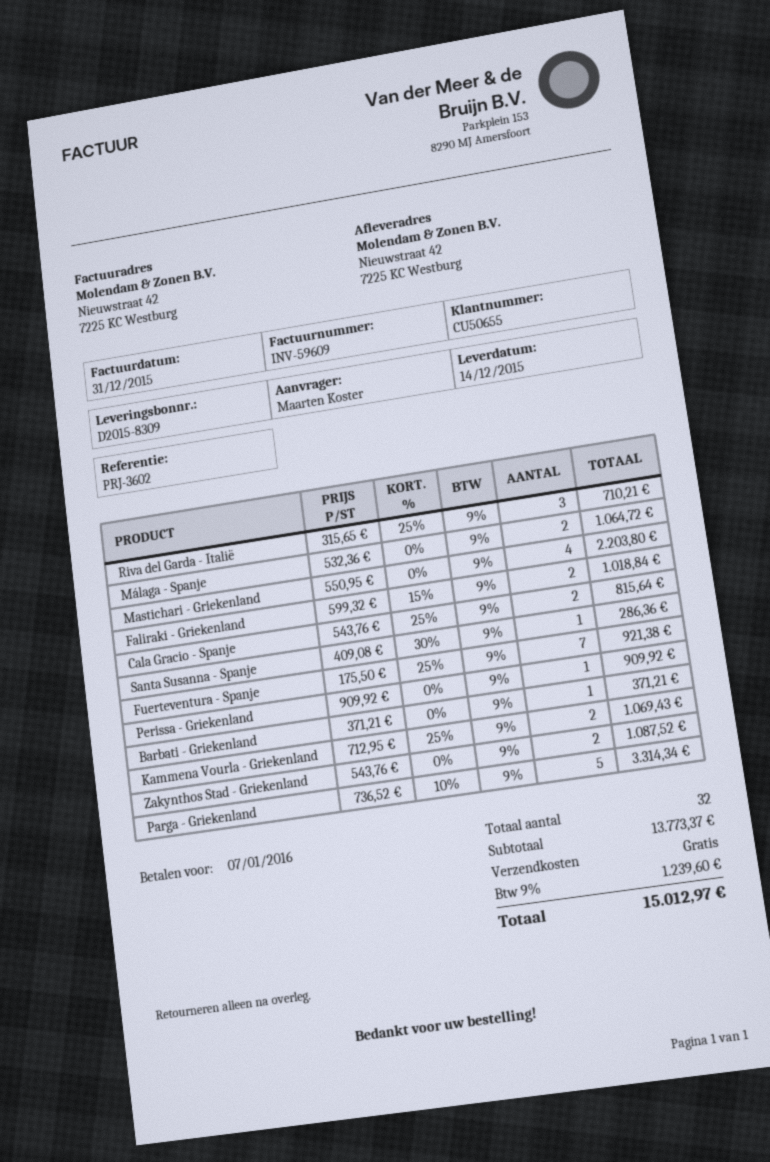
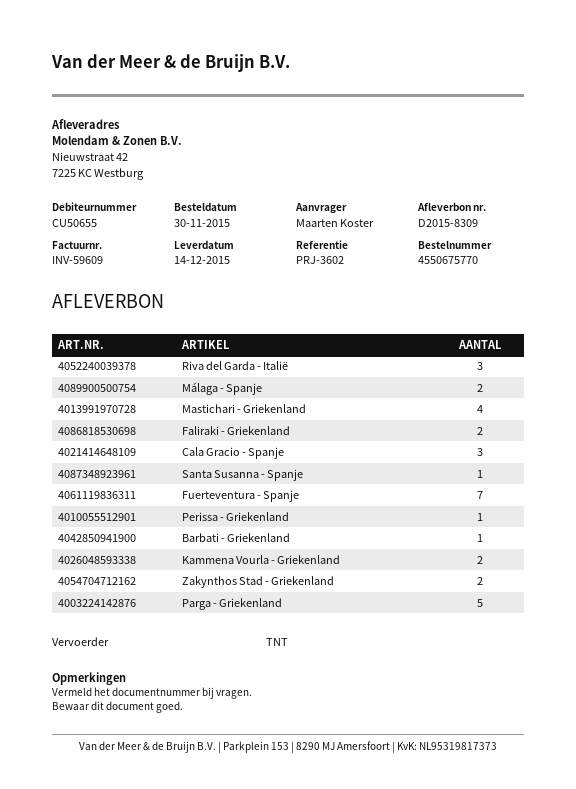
Cala Gracio - Spanje: 2 -> 3

